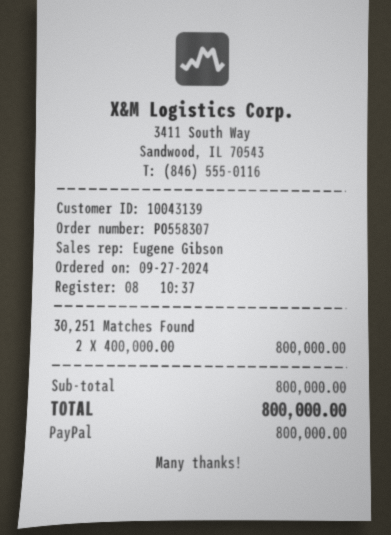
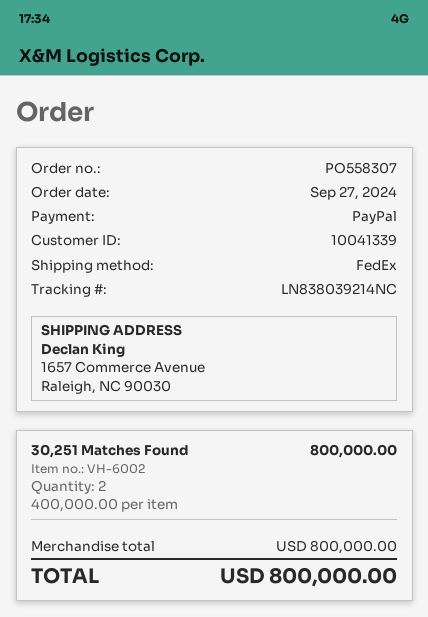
customer number: 10043139 -> 10041339

